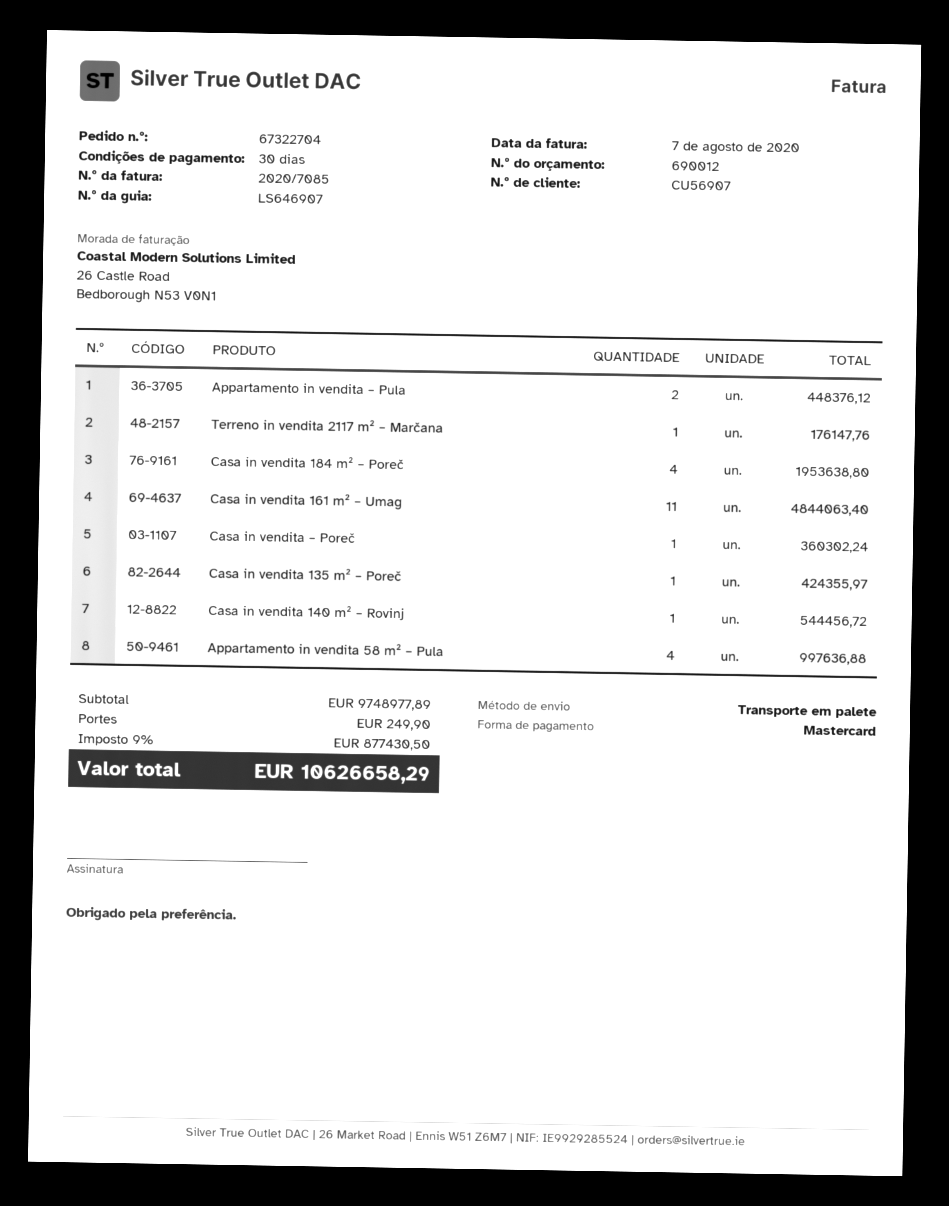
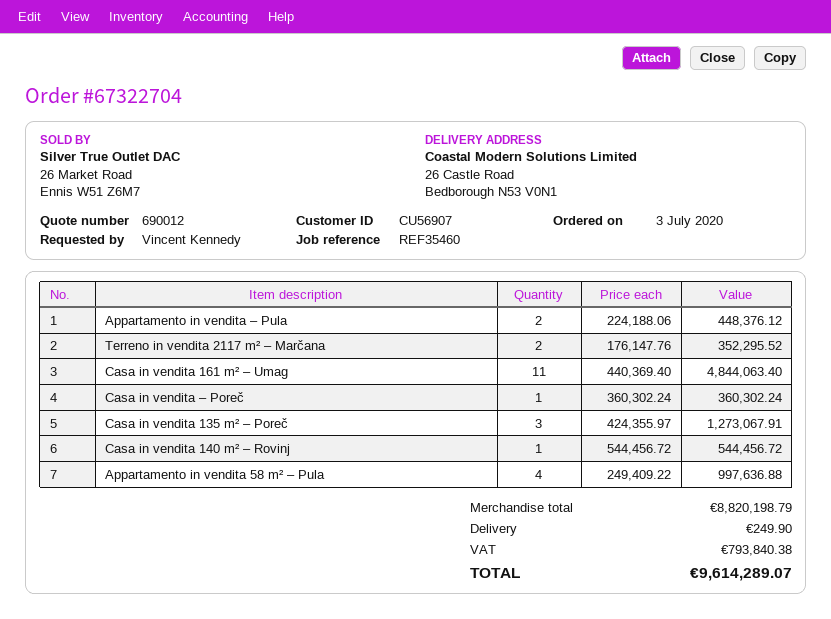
Terreno in vendita 2117 m² – Marčana: 1 for 176147.76 -> 2 for 352295.52
Casa in vendita 184 m² – Poreč: 4 for 1953638.80 -> none
Casa in vendita 135 m² – Poreč: 1 for 424355.97 -> 3 for 1273067.91
subtotal: 9748977.89 -> 8820198.79
tax: 877430.50 -> 793840.38
total: 10626658.29 -> 9614289.07

